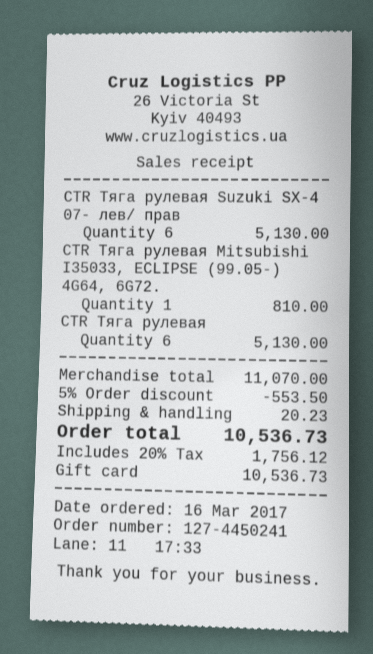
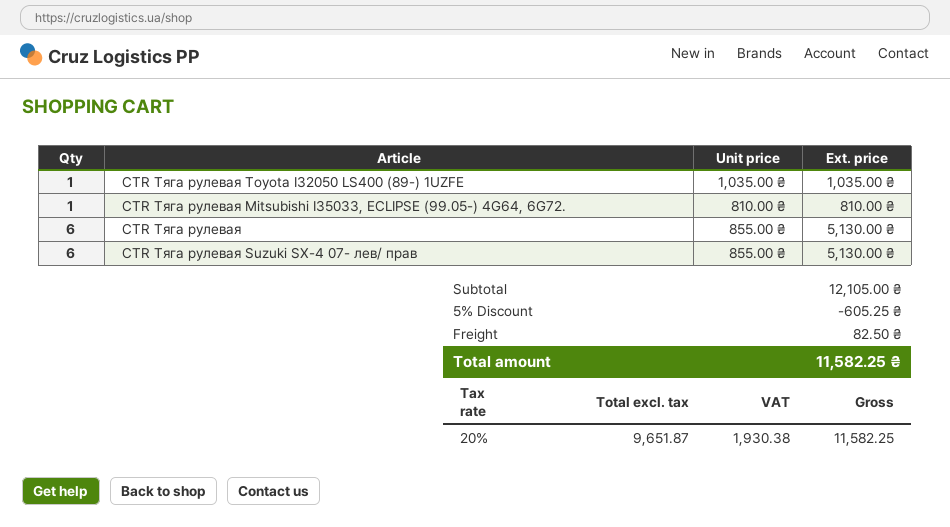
CTR Тяга рулевая Toyota I32050 LS400 (89-) 1UZFE: none -> 1 for 1035.00
subtotal: 11070.00 -> 12105.00
discount: 5% = 553.50 -> 5% = 605.25
shipping: 20.23 -> 82.50
tax: 20% = 1756.12 -> 20% = 1930.38
total: 10536.73 -> 11582.25

